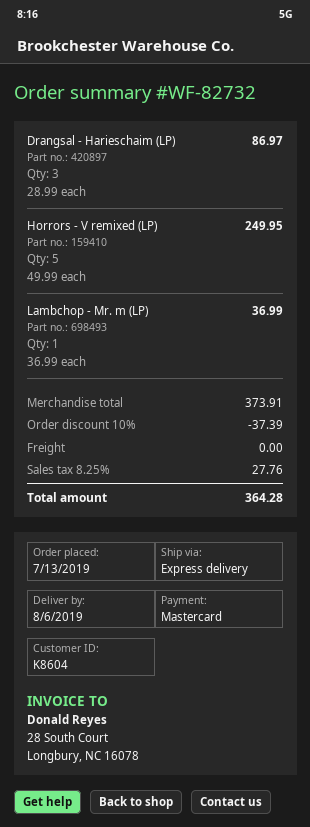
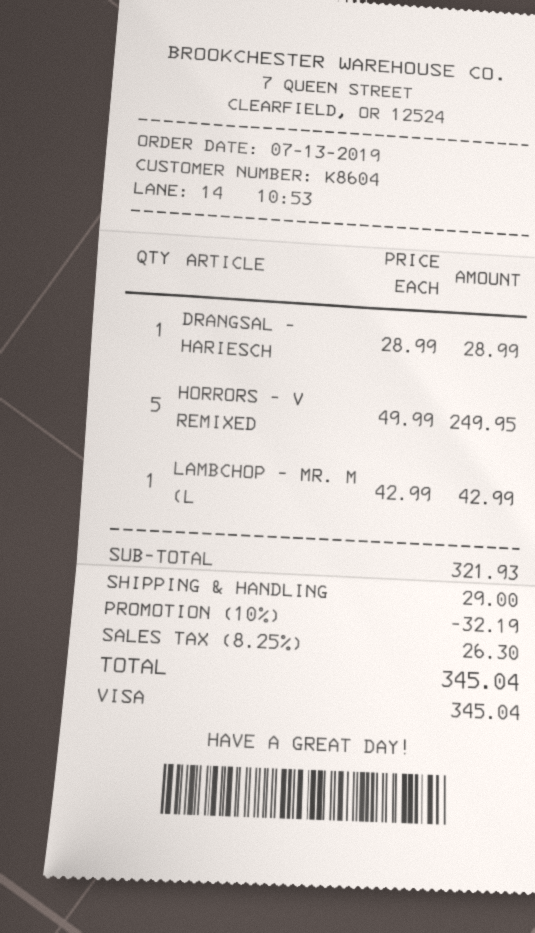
payment method: Mastercard -> Visa
Drangsal - Harieschaim (LP): 3 x 28.99 = 86.97 -> 1 x 28.99 = 28.99
Lambchop - Mr. m (LP): 1 x 36.99 = 36.99 -> 1 x 42.99 = 42.99
subtotal: 373.91 -> 321.93
discount: 10% = 37.39 -> 10% = 32.19
shipping: 0.00 -> 29.00
tax: 8.25% = 27.76 -> 8.25% = 26.30
total: 364.28 -> 345.04

